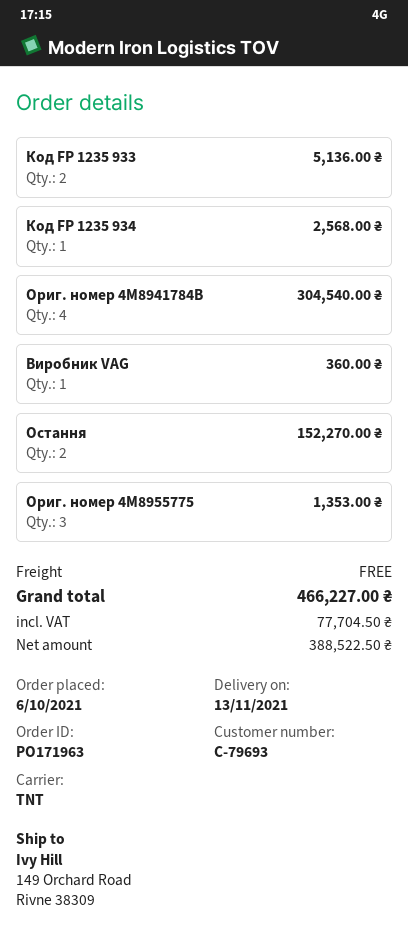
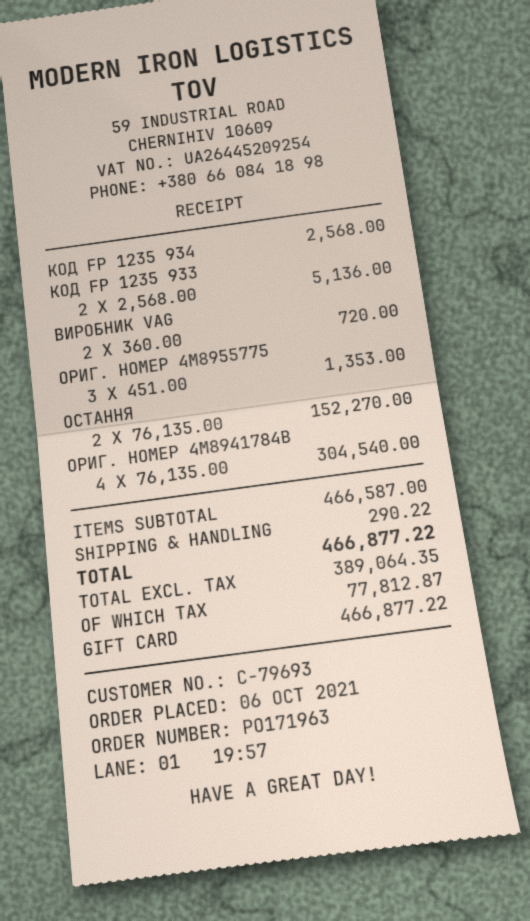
Виробник VAG: 1 for 360.00 -> 2 for 720.00
shipping: 0.00 -> 290.22
net: 388522.50 -> 389064.35
tax: 77704.50 -> 77812.87
total: 466227.00 -> 466877.22

